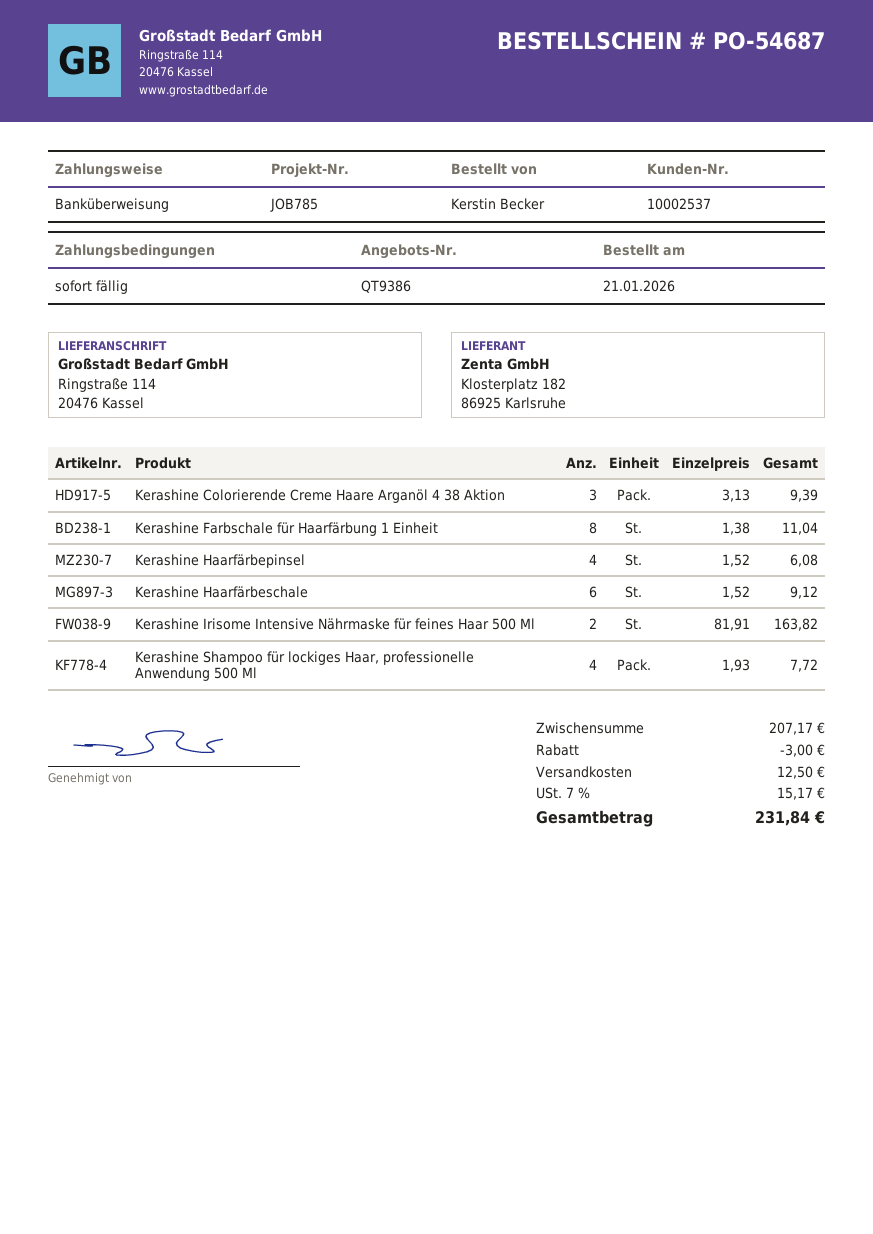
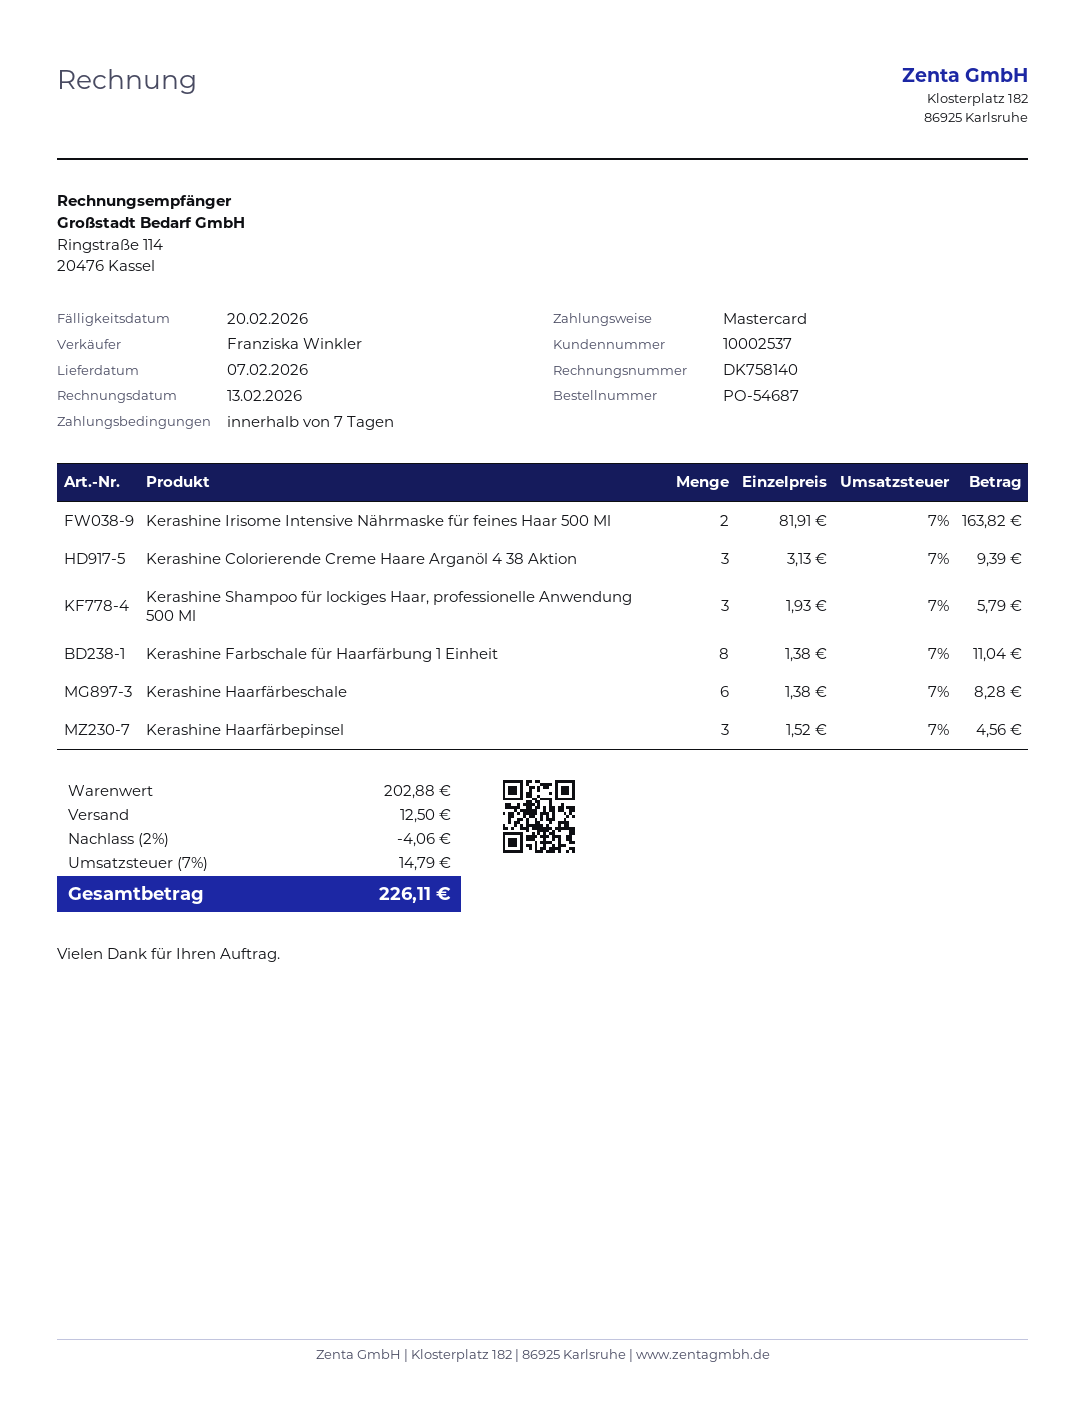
payment terms: on receipt -> 7 days
payment method: bank transfer -> Mastercard
Kerashine Haarfärbepinsel: 4 x 1.52 = 6.08 -> 3 x 1.52 = 4.56
Kerashine Haarfärbeschale: 6 x 1.52 = 9.12 -> 6 x 1.38 = 8.28
Kerashine Shampoo für lockiges Haar, professionelle Anwendung 500 Ml: 4 x 1.93 = 7.72 -> 3 x 1.93 = 5.79
subtotal: 207.17 -> 202.88
discount: 3.00 -> 4.06
tax: 7% = 15.17 -> 7% = 14.79
total: 231.84 -> 226.11

